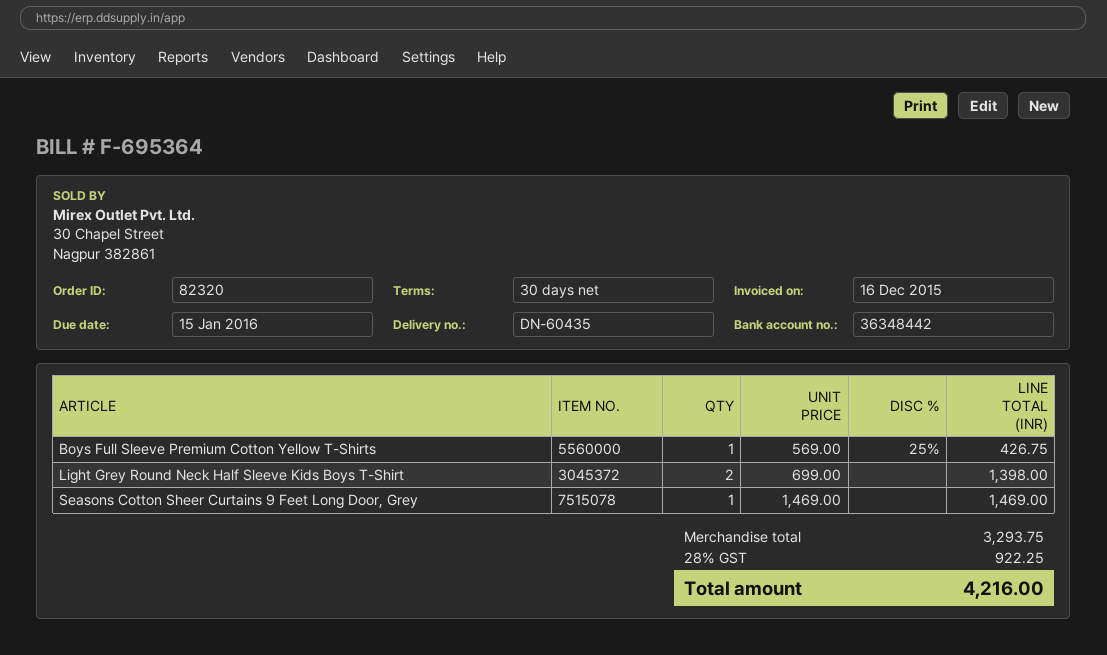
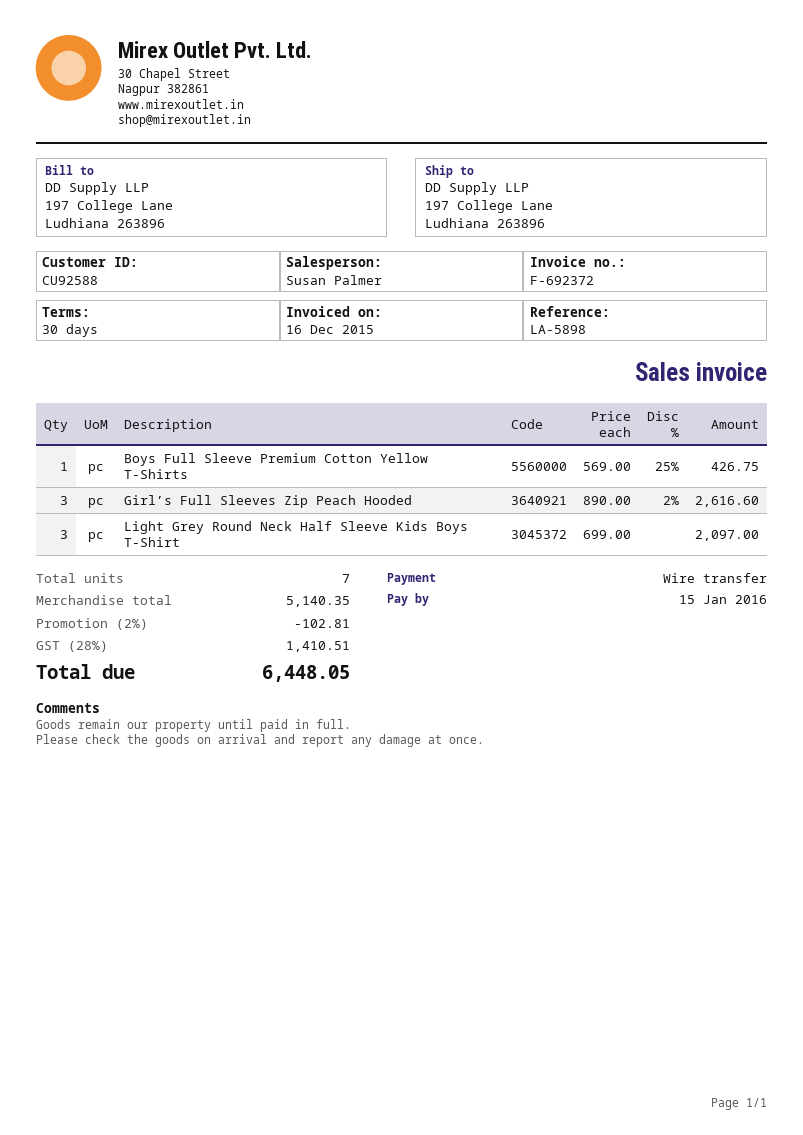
invoice number: F-695364 -> F-692372
Light Grey Round Neck Half Sleeve Kids Boys T-Shirt: 2 x 699.00 = 1398.00 -> 3 x 699.00 = 2097.00
Seasons Cotton Sheer Curtains 9 Feet Long Door, Grey: 1 x 1469.00 = 1469.00 -> none
Girl’s Full Sleeves Zip Peach Hooded: none -> 3 x 890.00 - 2% = 2616.60
subtotal: 3293.75 -> 5140.35
discount: none -> 2% = 102.81
tax: 28% = 922.25 -> 28% = 1410.51
total: 4216.00 -> 6448.05

